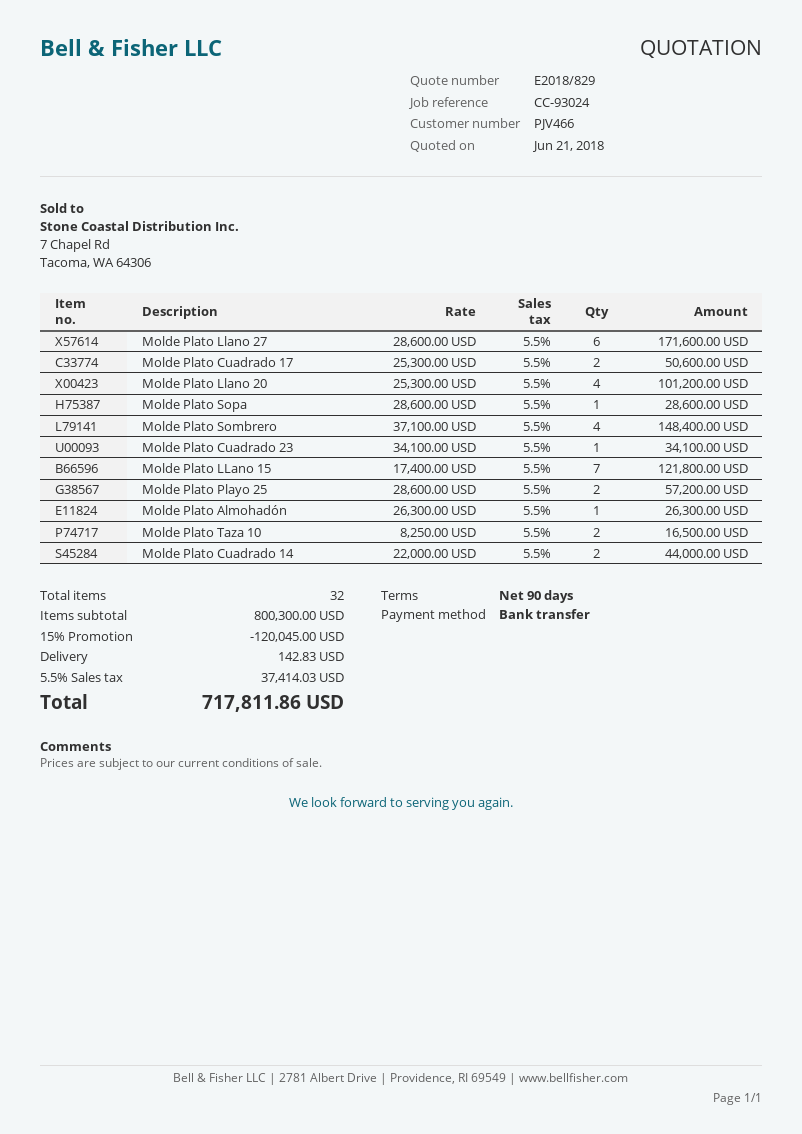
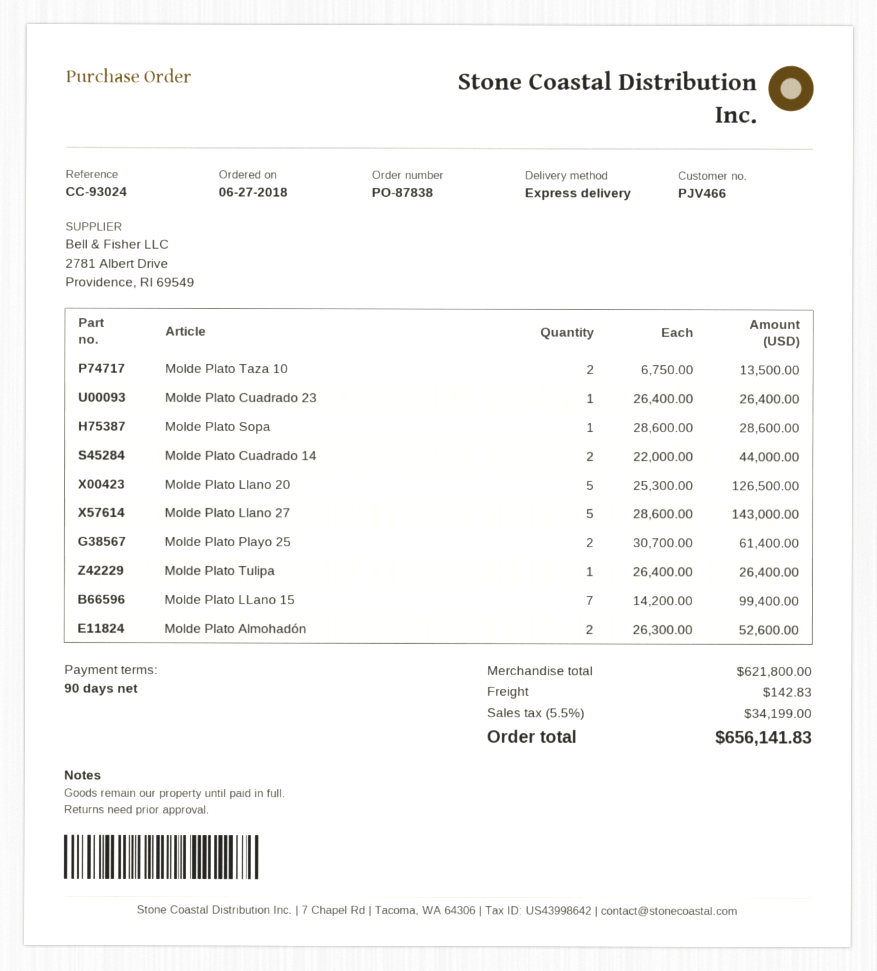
Molde Plato Llano 27: 6 x 28600.00 = 171600.00 -> 5 x 28600.00 = 143000.00
Molde Plato Cuadrado 17: 2 x 25300.00 = 50600.00 -> none
Molde Plato Llano 20: 4 x 25300.00 = 101200.00 -> 5 x 25300.00 = 126500.00
Molde Plato Sombrero: 4 x 37100.00 = 148400.00 -> none
Molde Plato Cuadrado 23: 1 x 34100.00 = 34100.00 -> 1 x 26400.00 = 26400.00
Molde Plato LLano 15: 7 x 17400.00 = 121800.00 -> 7 x 14200.00 = 99400.00
Molde Plato Playo 25: 2 x 28600.00 = 57200.00 -> 2 x 30700.00 = 61400.00
Molde Plato Almohadón: 1 x 26300.00 = 26300.00 -> 2 x 26300.00 = 52600.00
Molde Plato Taza 10: 2 x 8250.00 = 16500.00 -> 2 x 6750.00 = 13500.00
Molde Plato Tulipa: none -> 1 x 26400.00 = 26400.00
subtotal: 800300.00 -> 621800.00
discount: 15% = 120045.00 -> none
tax: 5.5% = 37414.03 -> 5.5% = 34199.00
total: 717811.86 -> 656141.83

